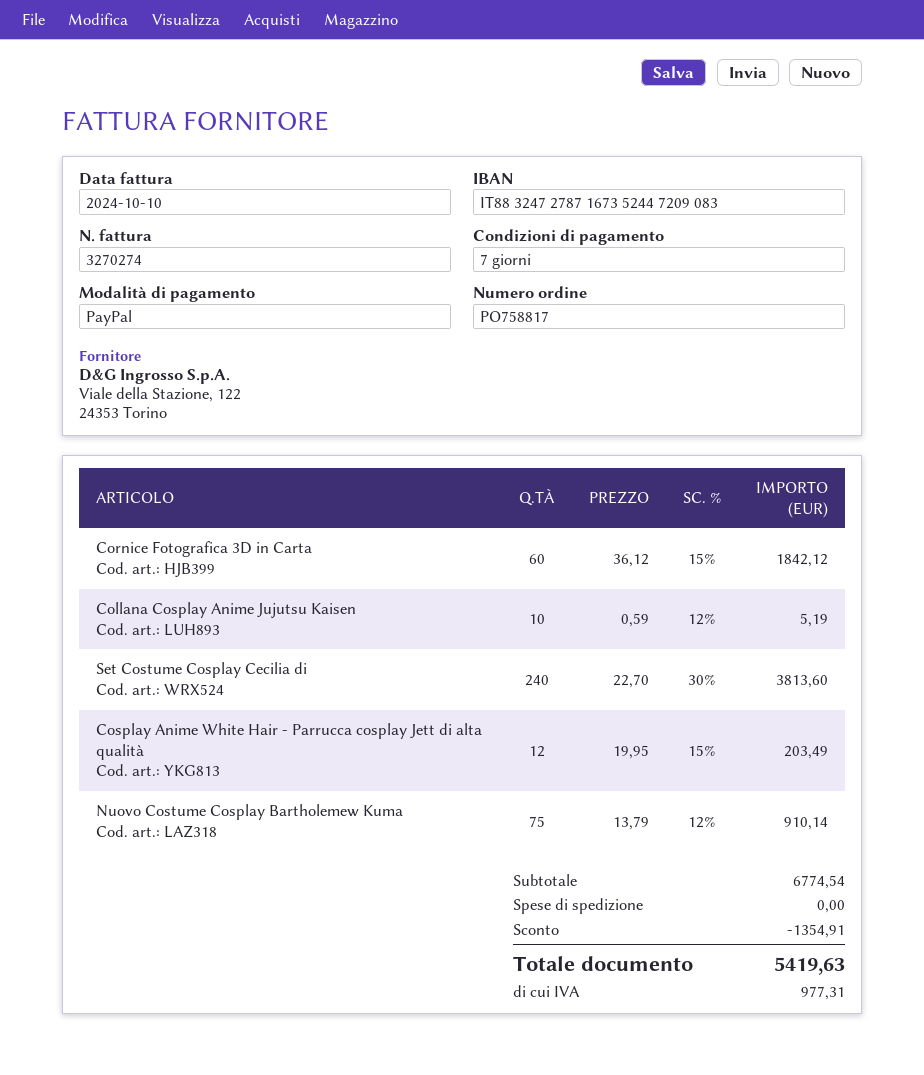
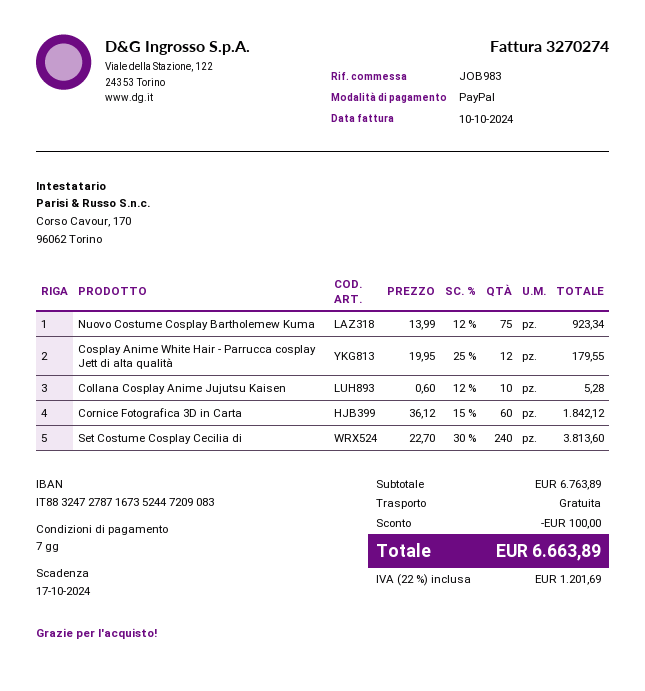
Collana Cosplay Anime Jujutsu Kaisen: 10 x 0.59 - 12% = 5.19 -> 10 x 0.60 - 12% = 5.28
Cosplay Anime White Hair - Parrucca cosplay Jett di alta qualità: 12 x 19.95 - 15% = 203.49 -> 12 x 19.95 - 25% = 179.55
Nuovo Costume Cosplay Bartholemew Kuma: 75 x 13.79 - 12% = 910.14 -> 75 x 13.99 - 12% = 923.34
subtotal: 6774.54 -> 6763.89
discount: 1354.91 -> 100.00
tax: 977.31 -> 1201.69
total: 5419.63 -> 6663.89

